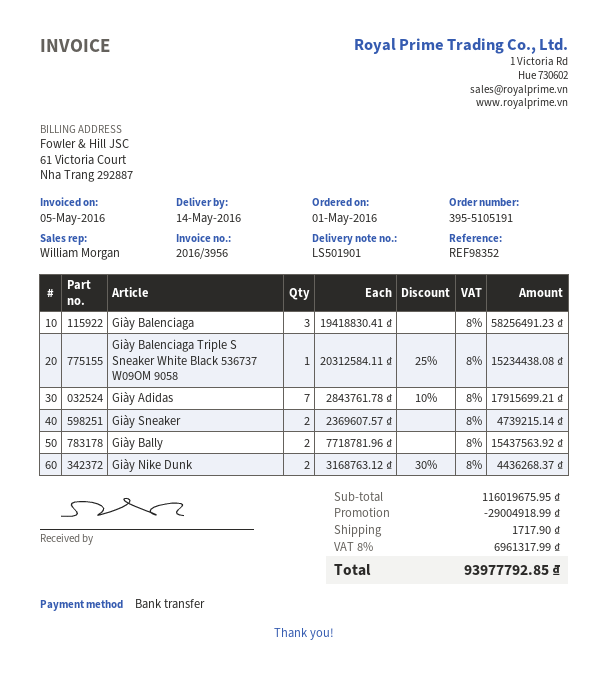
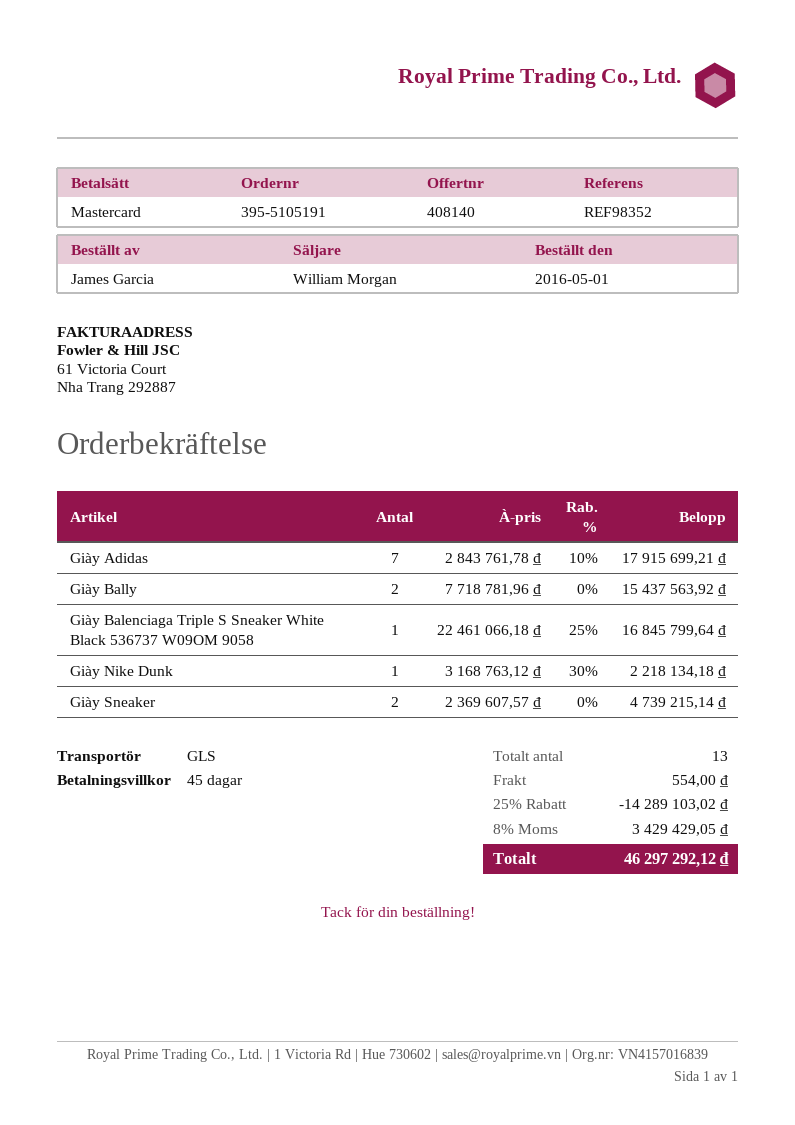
payment method: bank transfer -> Mastercard
Giày Balenciaga: 3 x 19418830.41 = 58256491.23 -> none
Giày Balenciaga Triple S Sneaker White Black 536737 W09OM 9058: 1 x 20312584.11 - 25% = 15234438.08 -> 1 x 22461066.18 - 25% = 16845799.64
Giày Nike Dunk: 2 x 3168763.12 - 30% = 4436268.37 -> 1 x 3168763.12 - 30% = 2218134.18
discount: 29004918.99 -> 14289103.02
shipping: 1717.90 -> 554.00
tax: 8% = 6961317.99 -> 8% = 3429429.05
total: 93977792.85 -> 46297292.12

